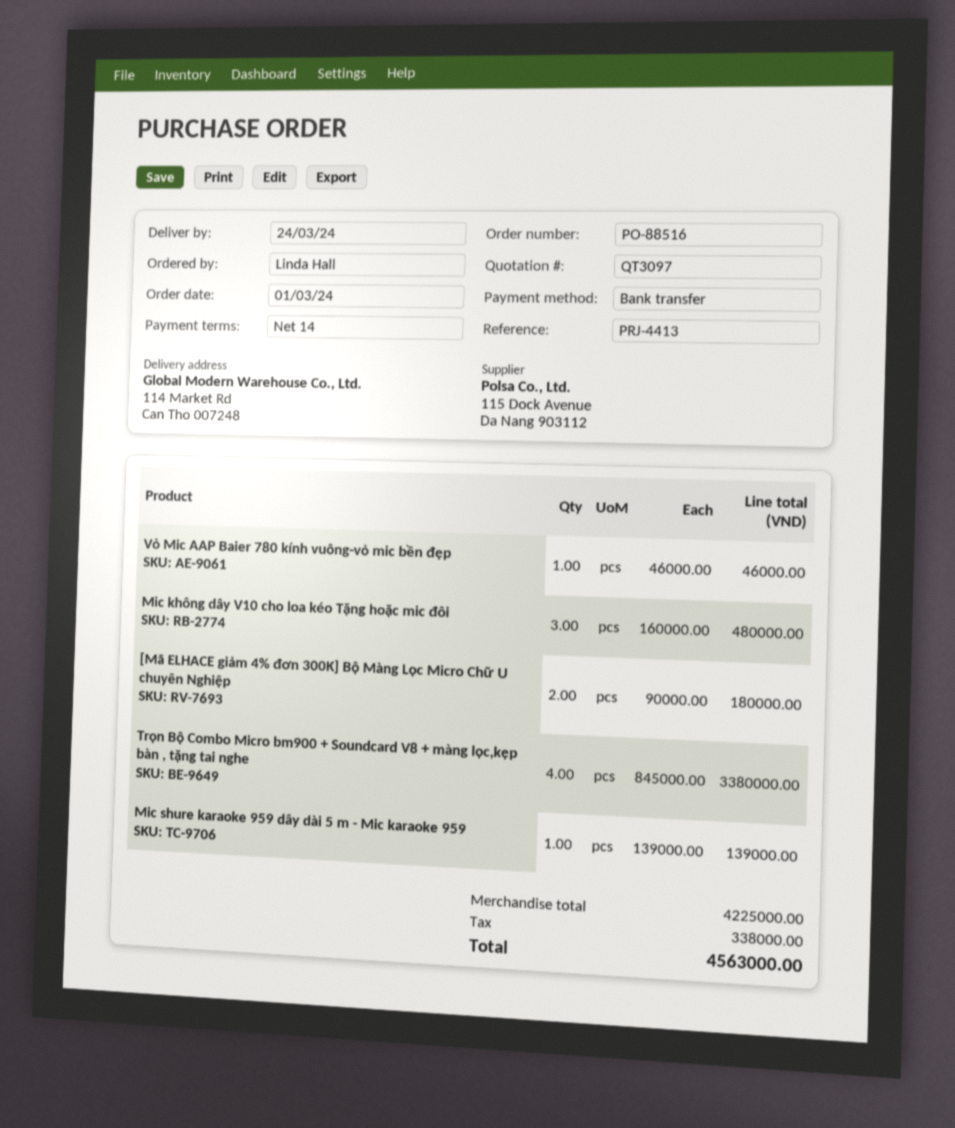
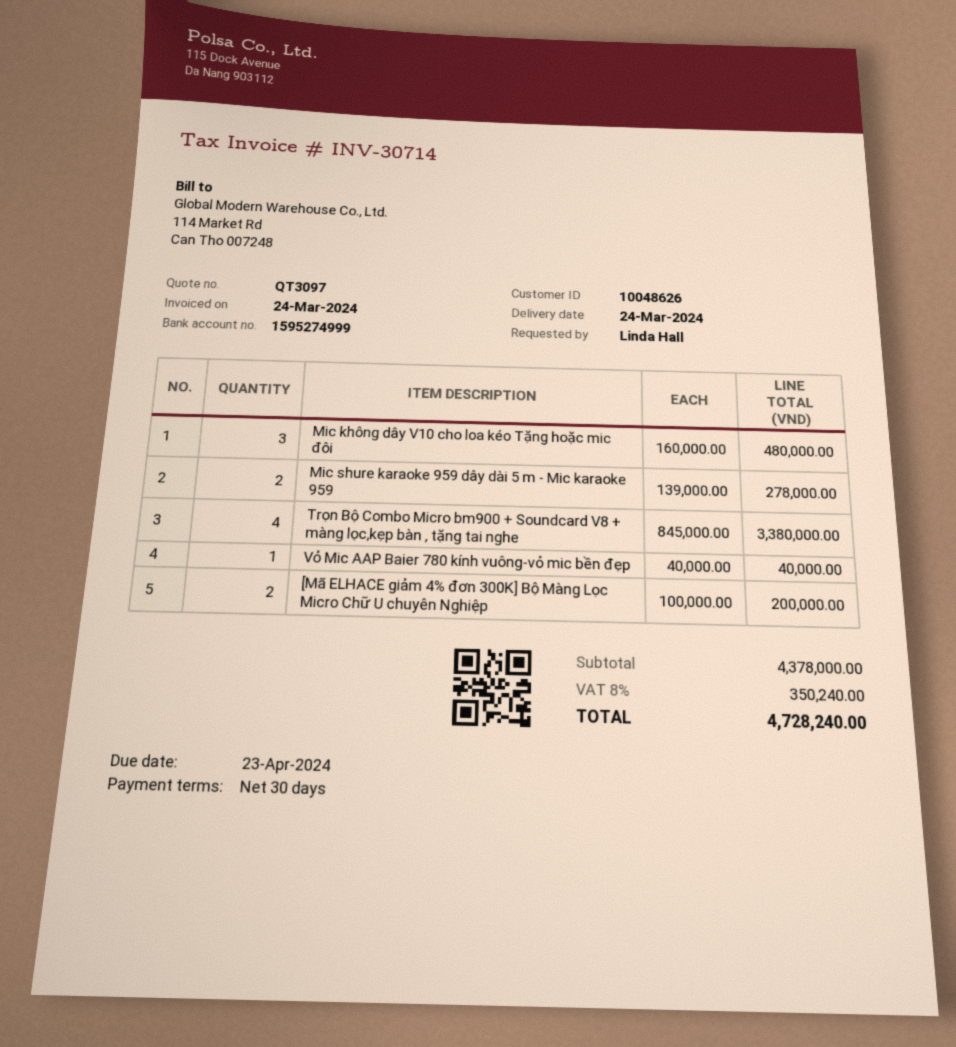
payment terms: 14 days -> 30 days
Vỏ Mic AAP Baier 780 kính vuông-vỏ mic bền đẹp: 1 x 46000.00 = 46000.00 -> 1 x 40000.00 = 40000.00
[Mã ELHACE giảm 4% đơn 300K] Bộ Màng Lọc Micro Chữ U chuyên Nghiệp: 2 x 90000.00 = 180000.00 -> 2 x 100000.00 = 200000.00
Mic shure karaoke 959 dây dài 5 m - Mic karaoke 959: 1 x 139000.00 = 139000.00 -> 2 x 139000.00 = 278000.00
subtotal: 4225000.00 -> 4378000.00
tax: 338000.00 -> 350240.00
total: 4563000.00 -> 4728240.00

